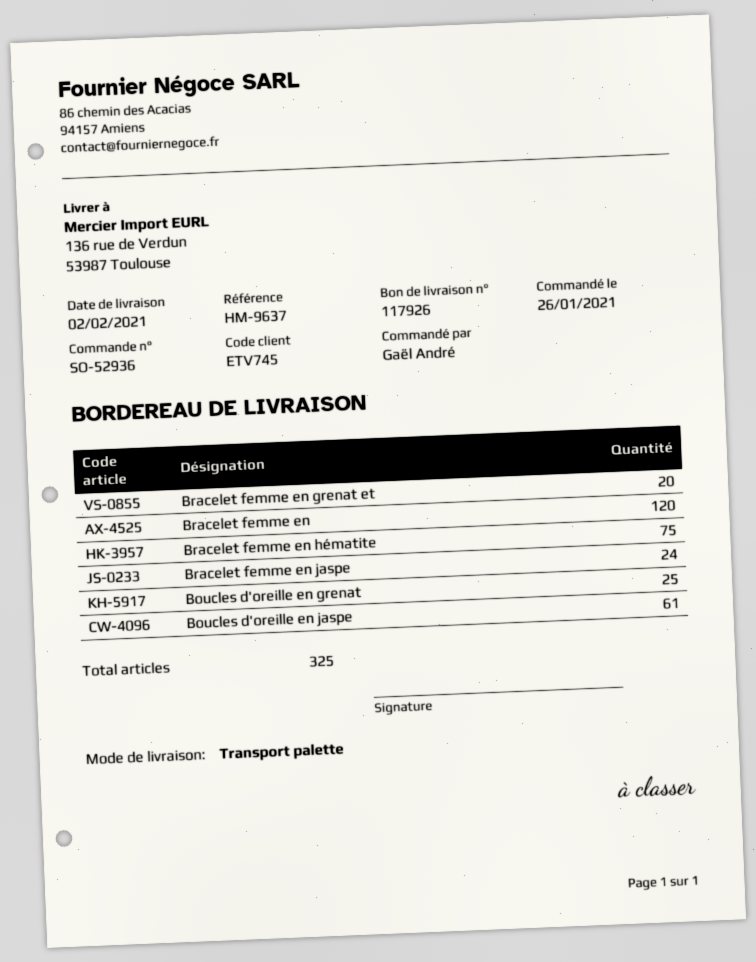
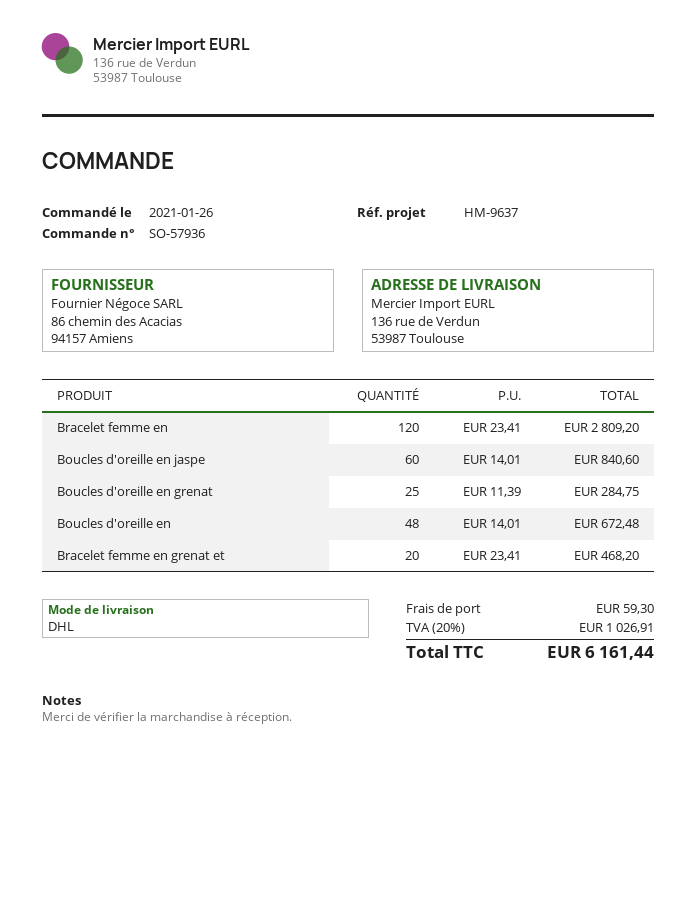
order number: SO-52936 -> SO-57936
shipping method: pallet freight -> DHL
Bracelet femme en hématite: 75 -> none
Bracelet femme en jaspe: 24 -> none
Boucles d'oreille en jaspe: 61 -> 60
Boucles d'oreille en: none -> 48

